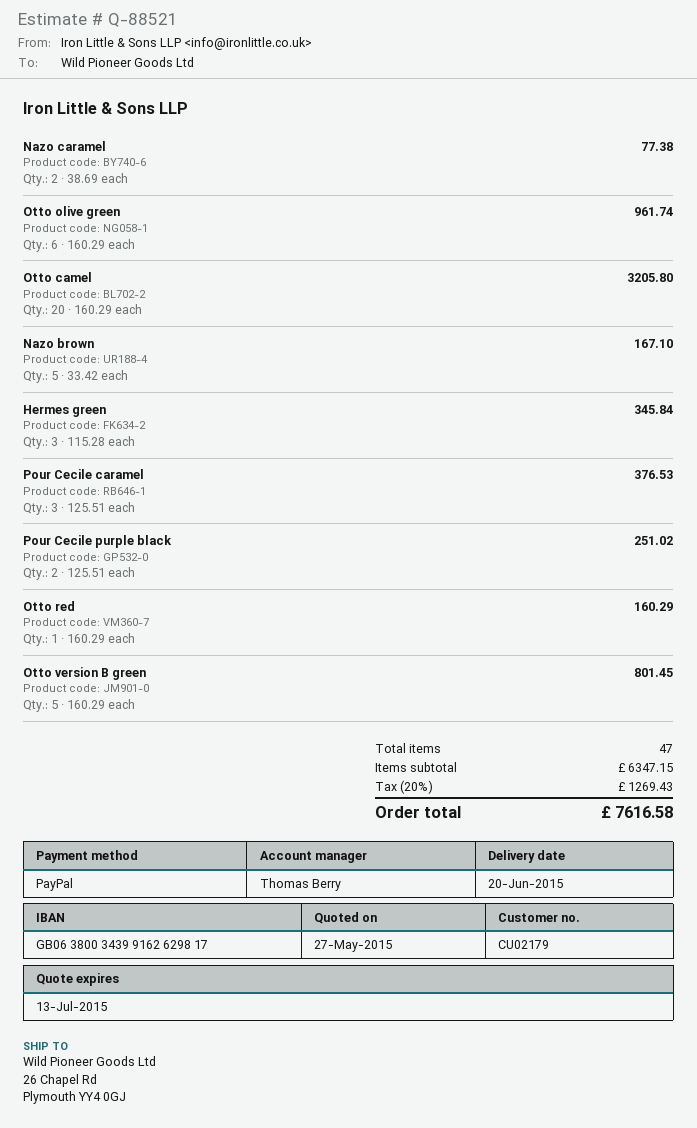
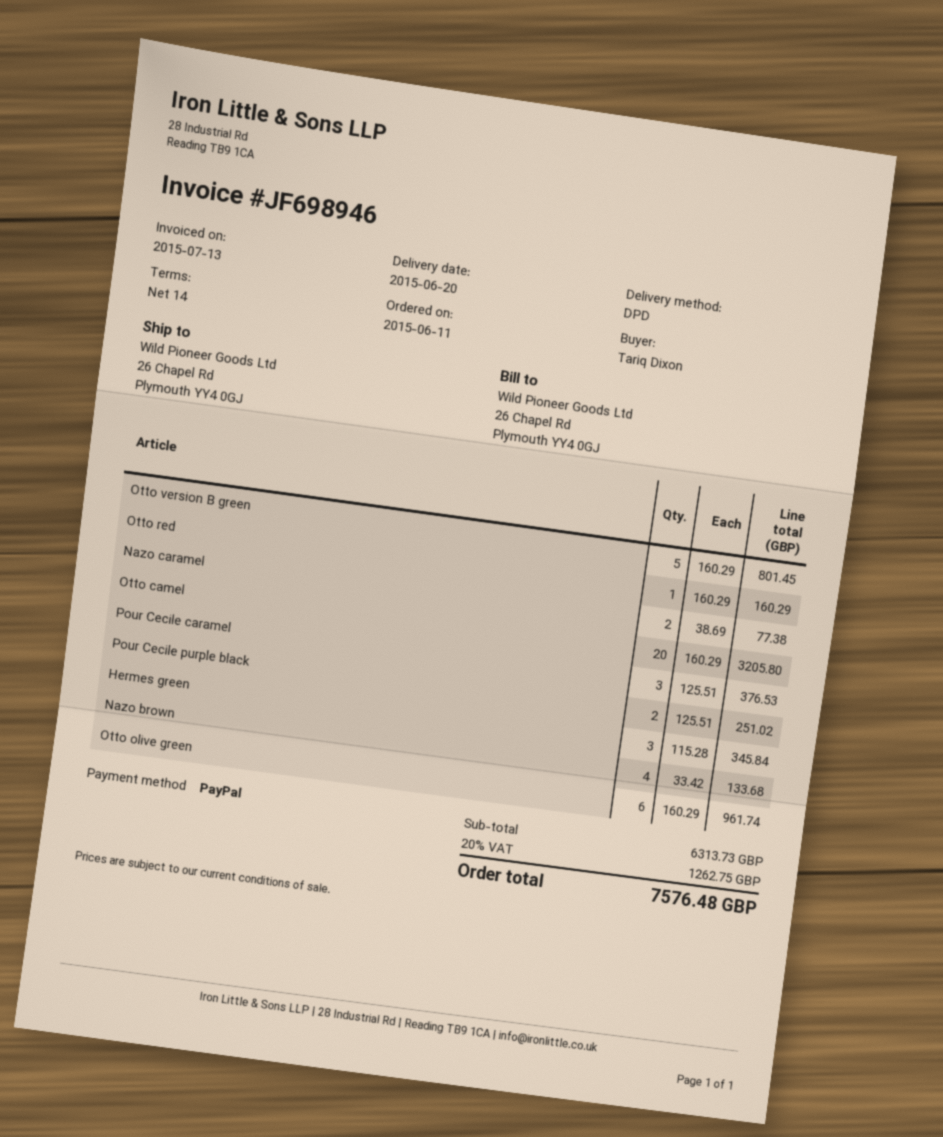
Nazo brown: 5 x 33.42 = 167.10 -> 4 x 33.42 = 133.68
subtotal: 6347.15 -> 6313.73
tax: 20% = 1269.43 -> 20% = 1262.75
total: 7616.58 -> 7576.48

